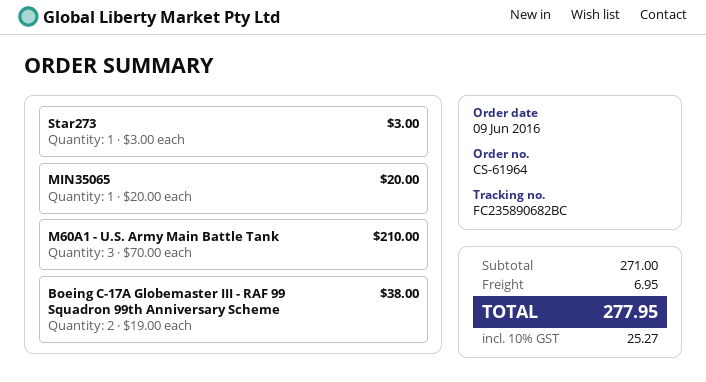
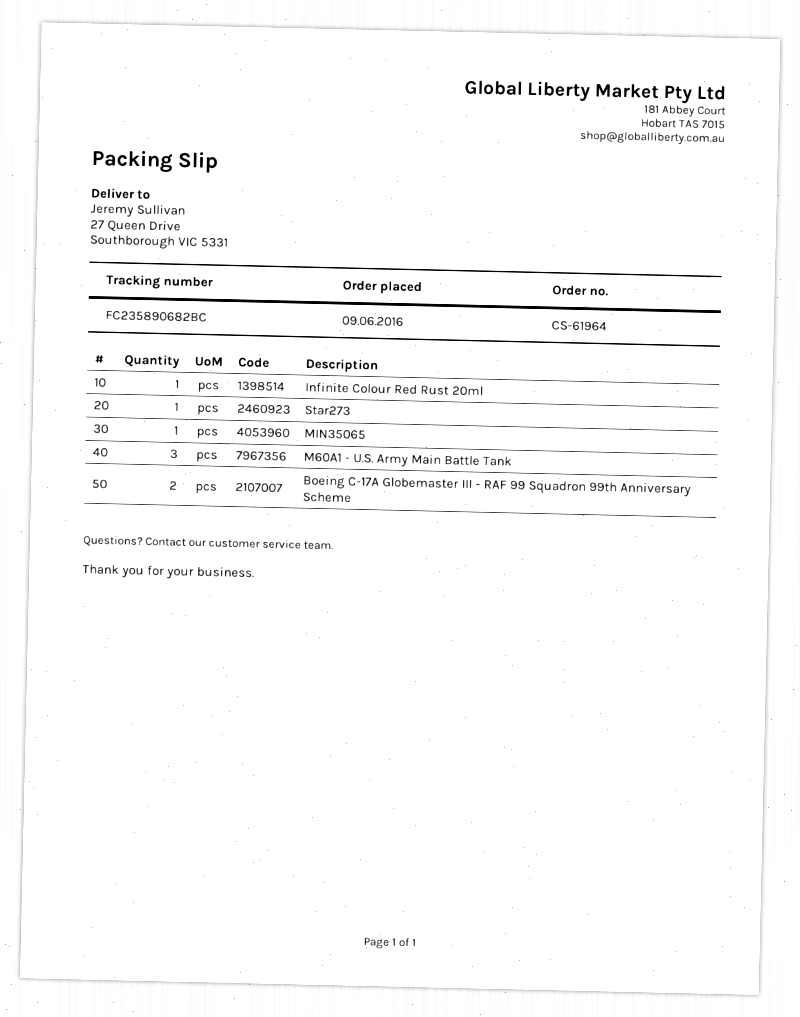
Infinite Colour Red Rust 20ml: none -> 1

